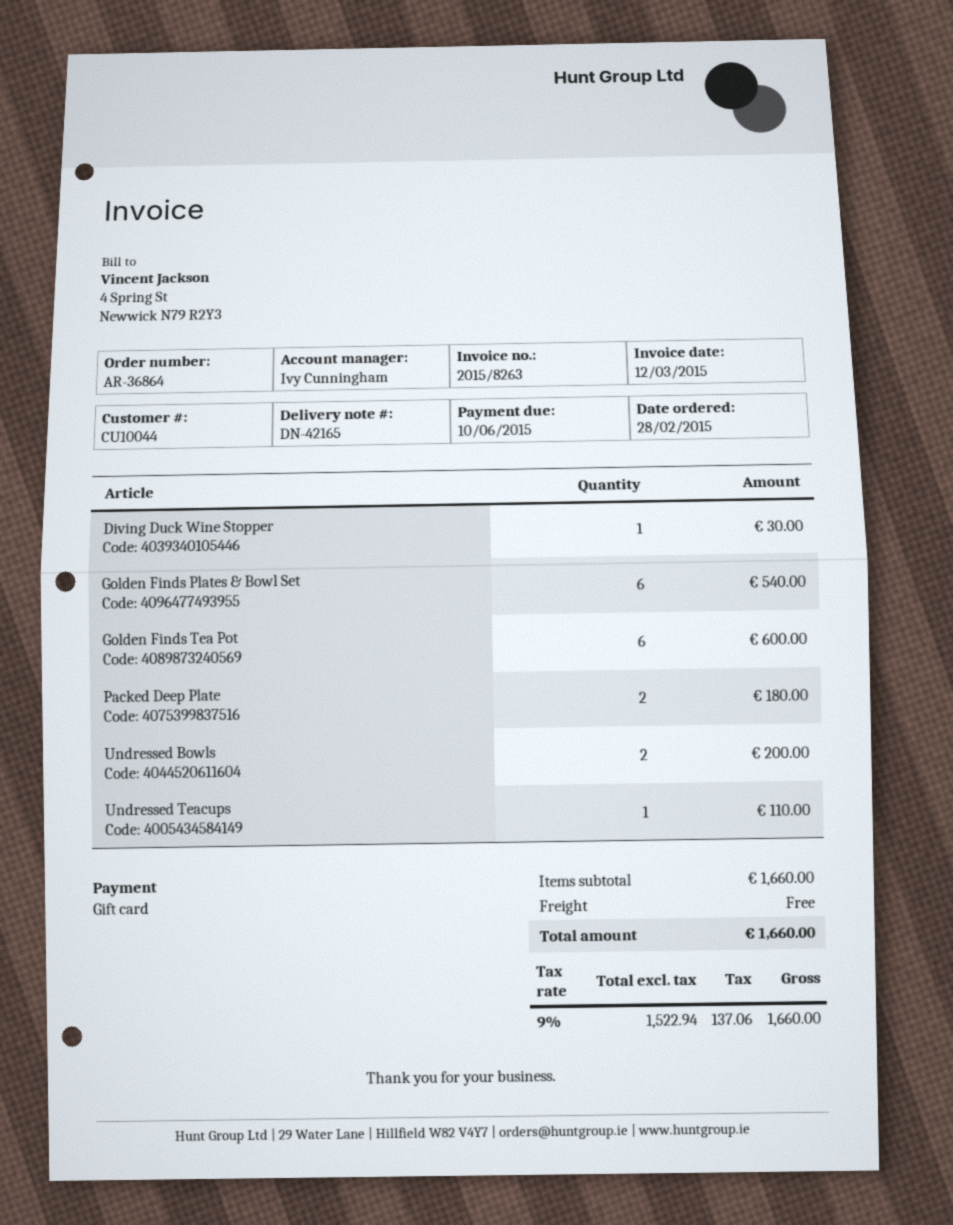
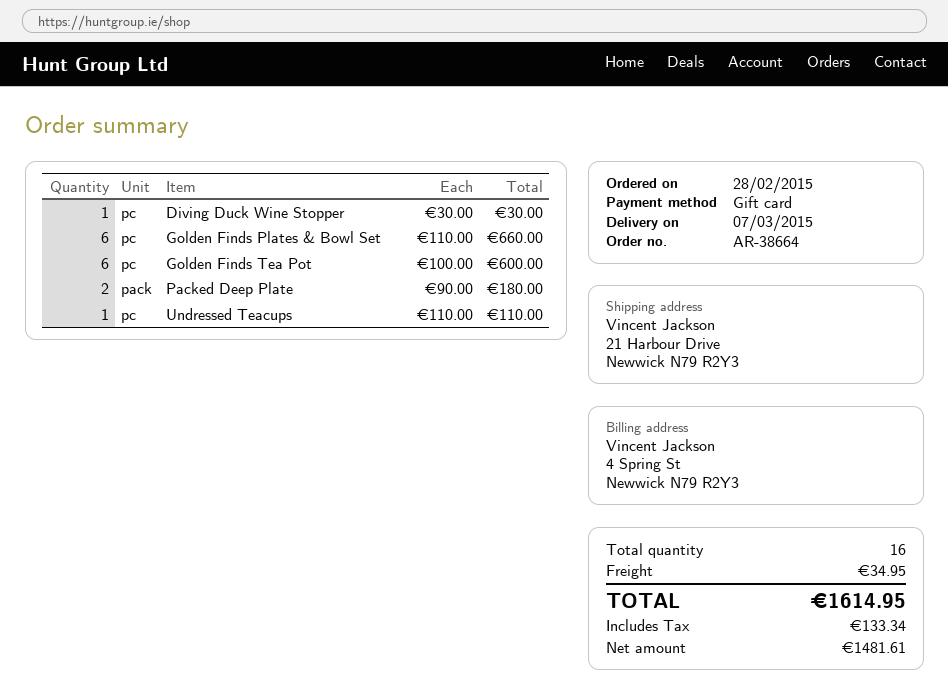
order number: AR-36864 -> AR-38664
Golden Finds Plates & Bowl Set: 6 for 540.00 -> 6 for 660.00
Undressed Bowls: 2 for 200.00 -> none
shipping: 0.00 -> 34.95
net: 1522.94 -> 1481.61
tax: 137.06 -> 133.34
total: 1660.00 -> 1614.95

